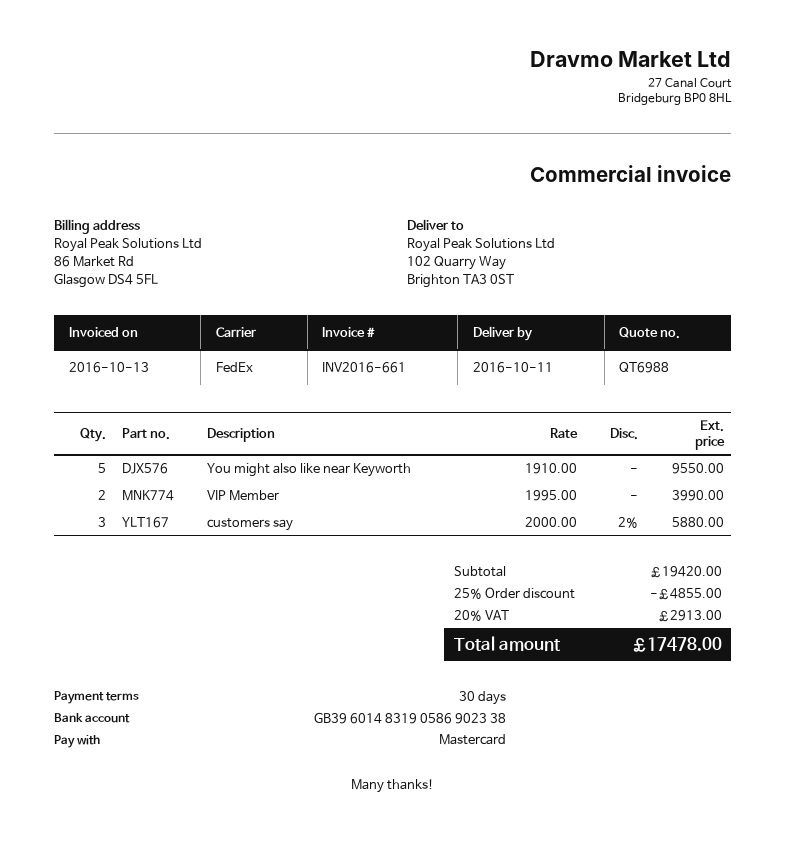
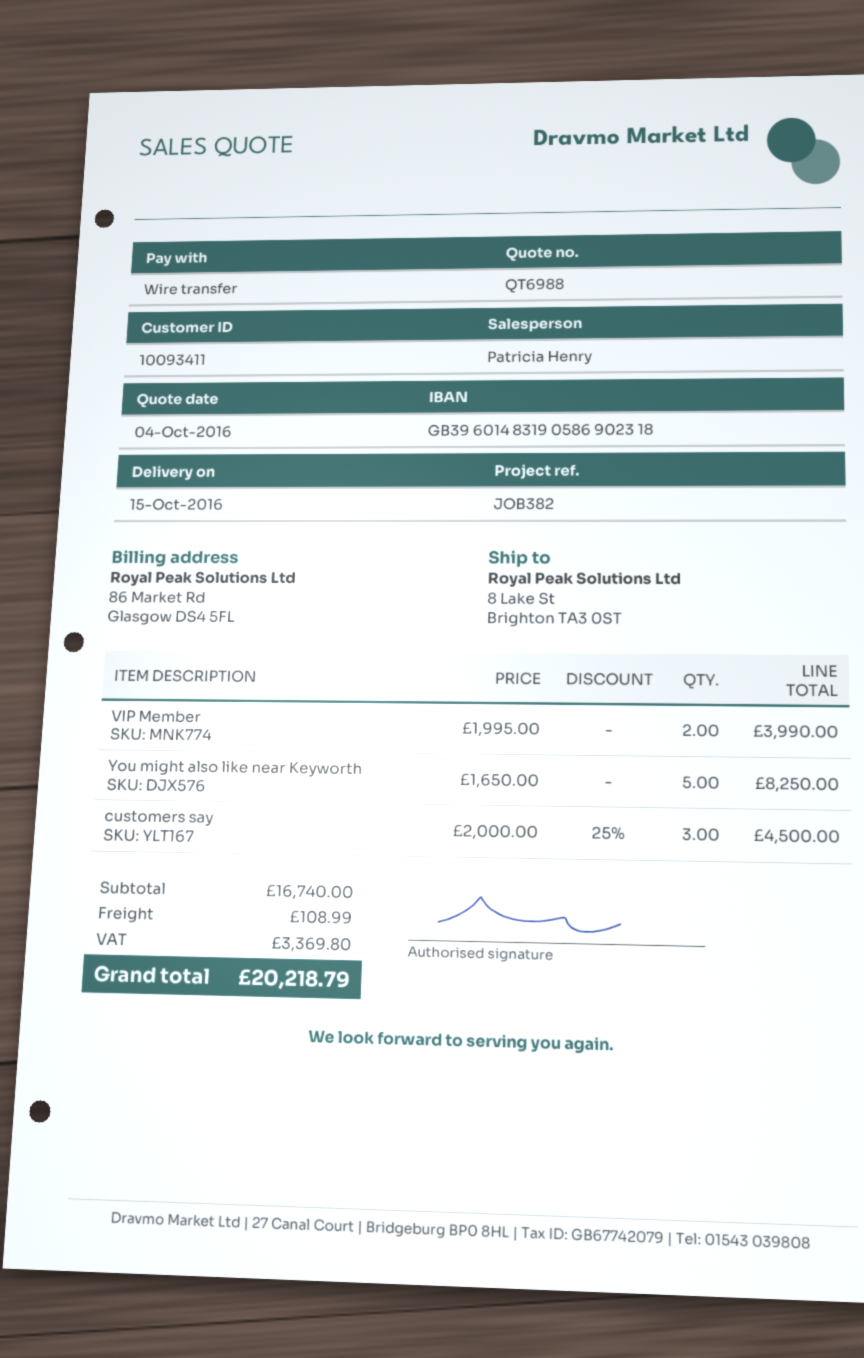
delivery date: 2016-10-11 -> 2016-10-15
payment method: Mastercard -> bank transfer
bank account: GB39601483190586902338 -> GB39601483190586902318
ship to: 102 Quarry Way, Brighton TA3 0ST -> 8 Lake St, Brighton TA3 0ST
You might also like near Keyworth: 5 x 1910.00 = 9550.00 -> 5 x 1650.00 = 8250.00
customers say: 3 x 2000.00 - 2% = 5880.00 -> 3 x 2000.00 - 25% = 4500.00
subtotal: 19420.00 -> 16740.00
discount: 25% = 4855.00 -> none
shipping: none -> 108.99
tax: 2913.00 -> 3369.80
total: 17478.00 -> 20218.79

